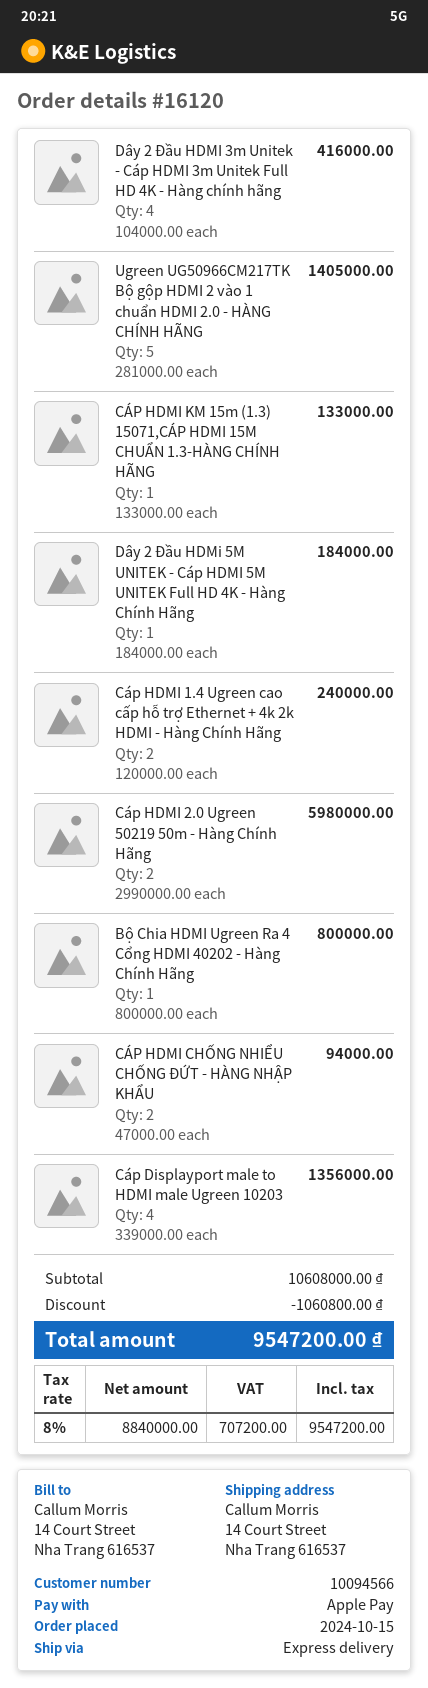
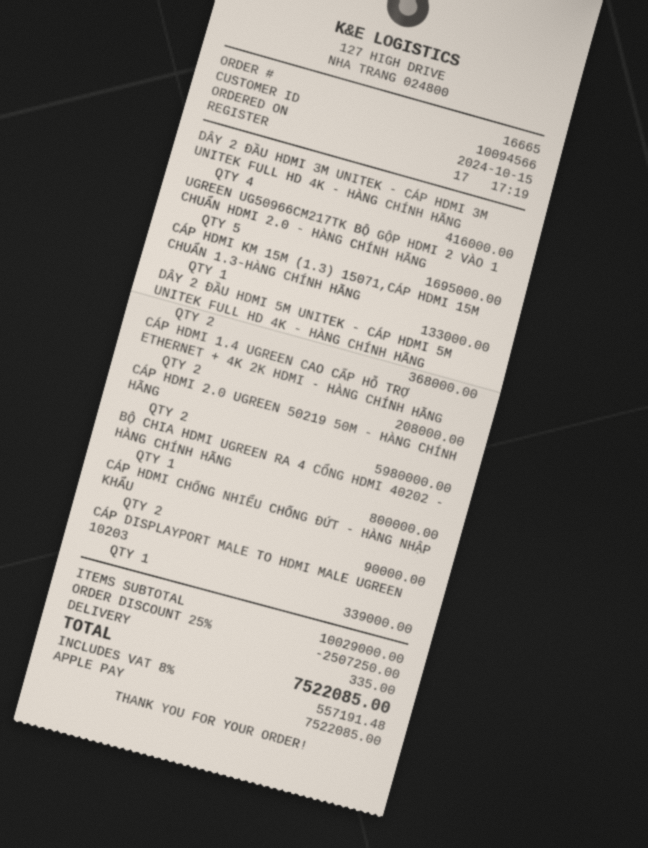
order number: 16120 -> 16665
Ugreen UG50966CM217TK Bộ gộp HDMI 2 vào 1 chuẩn HDMI 2.0 - HÀNG CHÍNH HÃNG: 5 for 1405000.00 -> 5 for 1695000.00
Dây 2 Đầu HDMi 5M UNITEK - Cáp HDMI 5M UNITEK Full HD 4K - Hàng Chính Hãng: 1 for 184000.00 -> 2 for 368000.00
Cáp HDMI 1.4 Ugreen cao cấp hỗ trợ Ethernet + 4k 2k HDMI - Hàng Chính Hãng: 2 for 240000.00 -> 2 for 208000.00
CÁP HDMI CHỐNG NHIỂU CHỐNG ĐỨT - HÀNG NHẬP KHẨU: 2 for 94000.00 -> 2 for 90000.00
Cáp Displayport male to HDMI male Ugreen 10203: 4 for 1356000.00 -> 1 for 339000.00
subtotal: 10608000.00 -> 10029000.00
discount: 1060800.00 -> 2507250.00
shipping: none -> 335.00
tax: 8% = 707200.00 -> 8% = 557191.48
total: 9547200.00 -> 7522085.00

